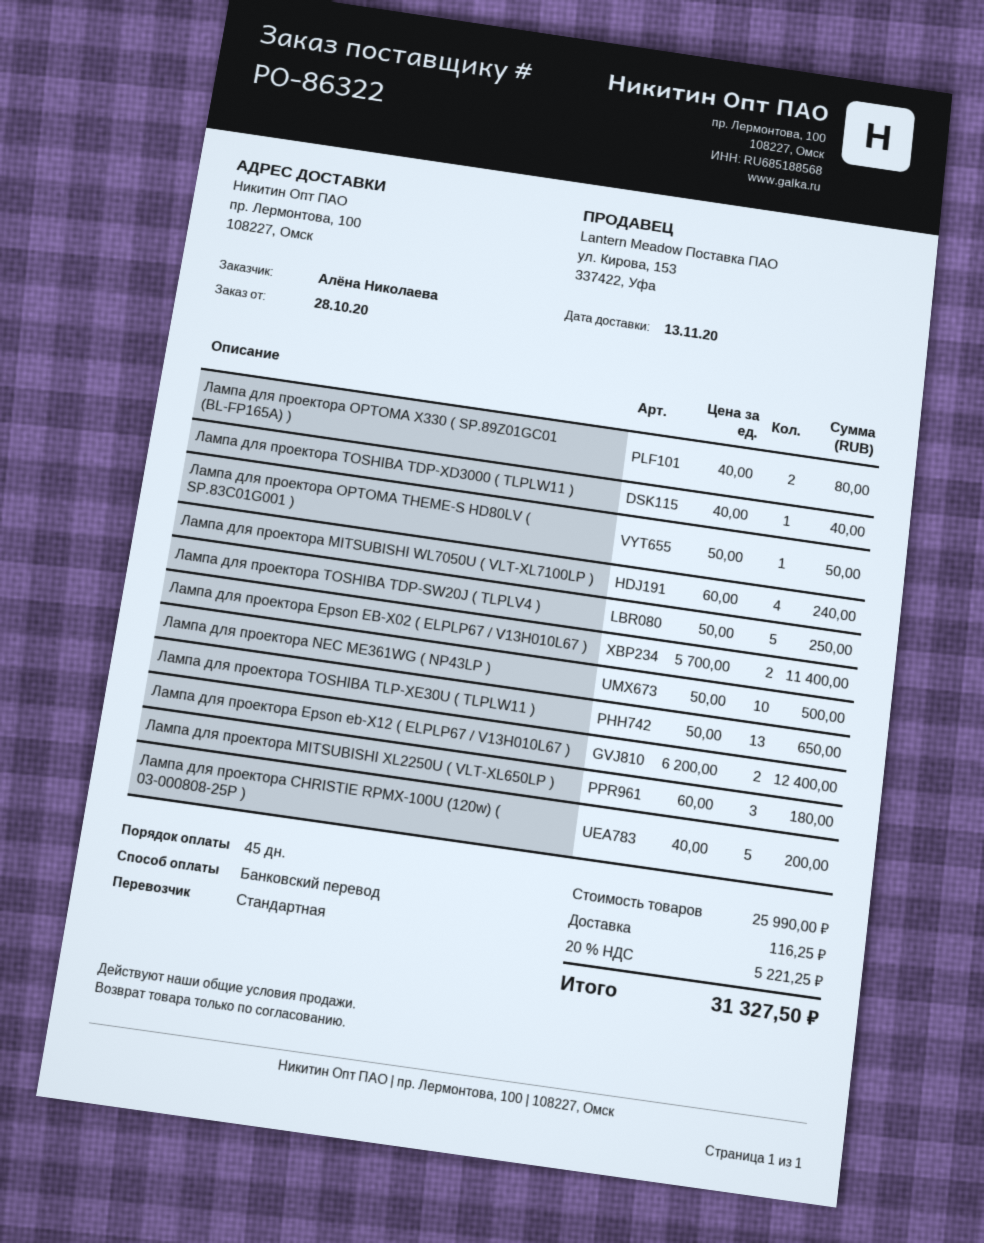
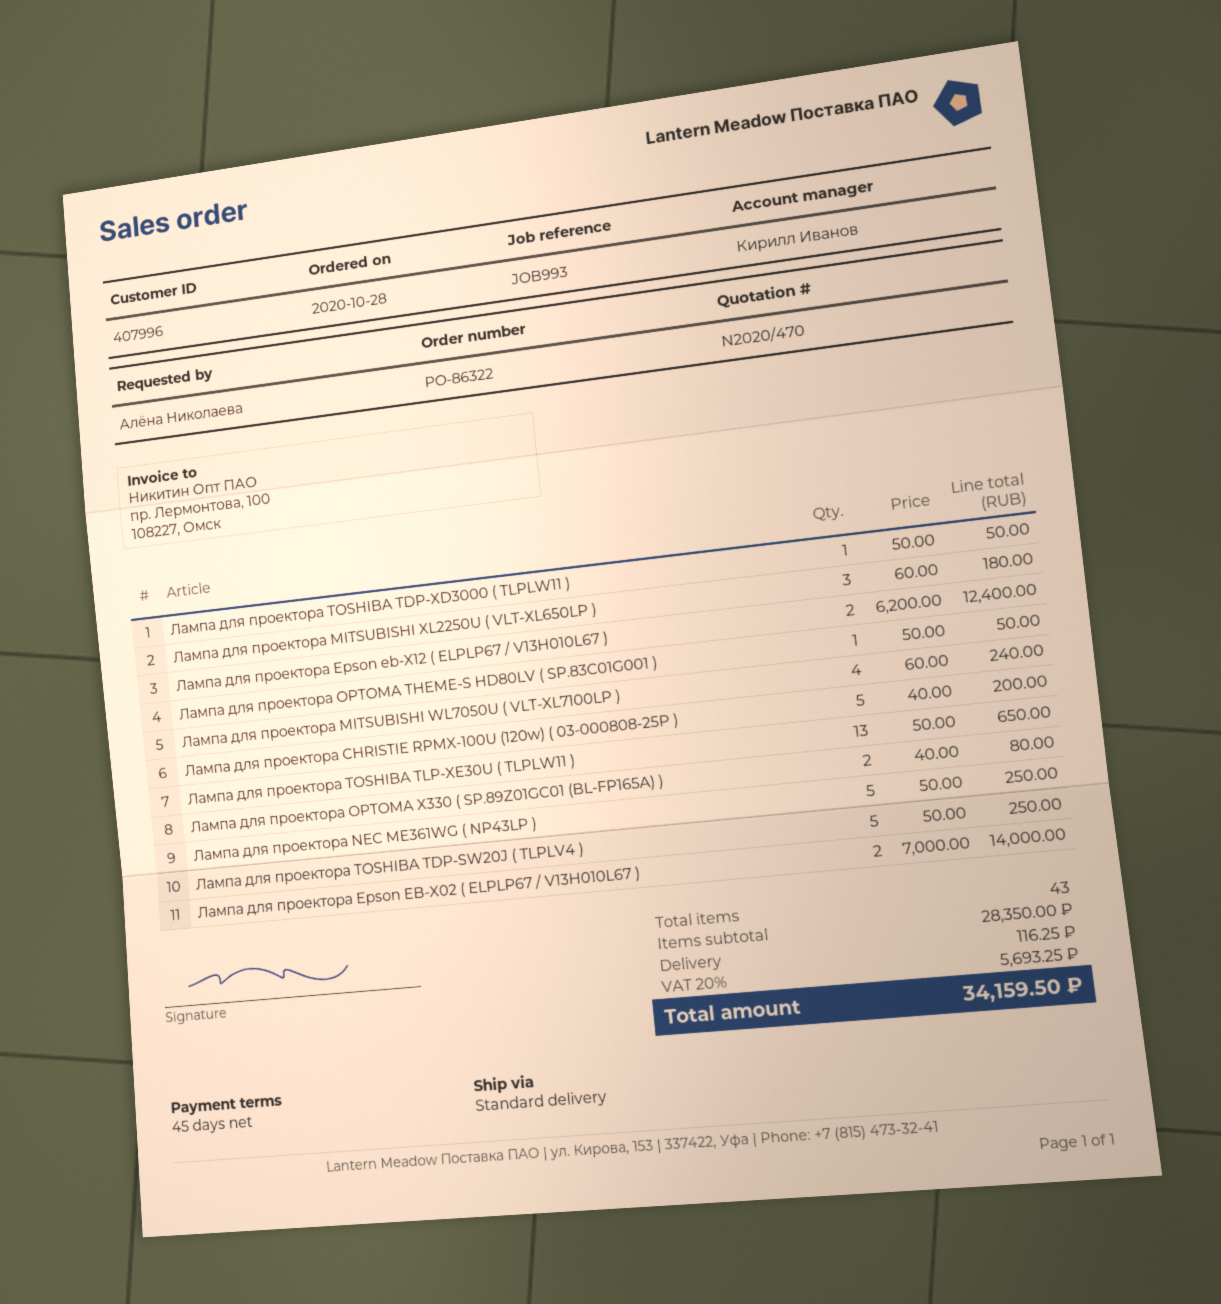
Лампа для проектора TOSHIBA TDP-XD3000 ( TLPLW11 ): 1 x 40.00 = 40.00 -> 1 x 50.00 = 50.00
Лампа для проектора Epson EB-X02 ( ELPLP67 / V13H010L67 ): 2 x 5700.00 = 11400.00 -> 2 x 7000.00 = 14000.00
Лампа для проектора NEC ME361WG ( NP43LP ): 10 x 50.00 = 500.00 -> 5 x 50.00 = 250.00
subtotal: 25990.00 -> 28350.00
tax: 20% = 5221.25 -> 20% = 5693.25
total: 31327.50 -> 34159.50

